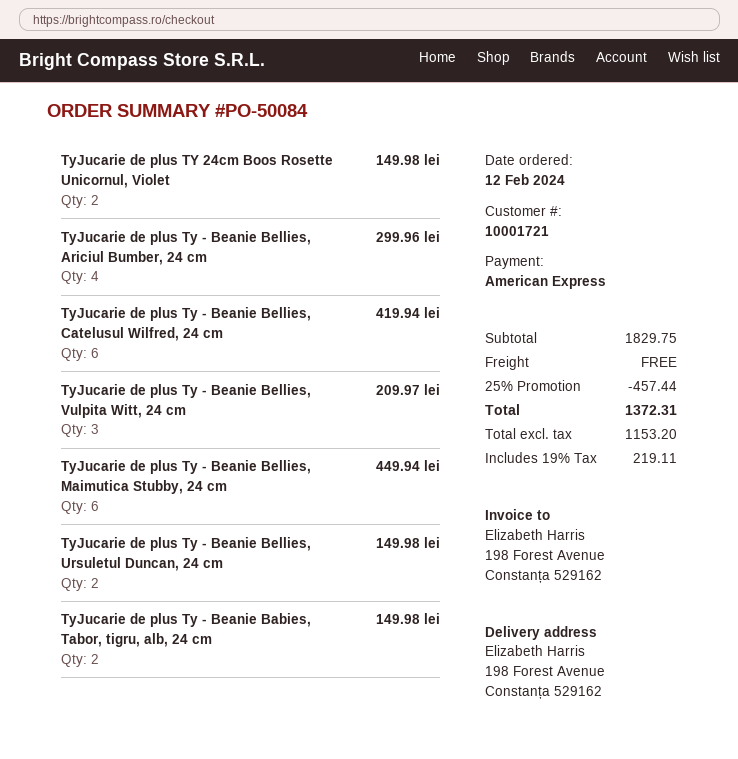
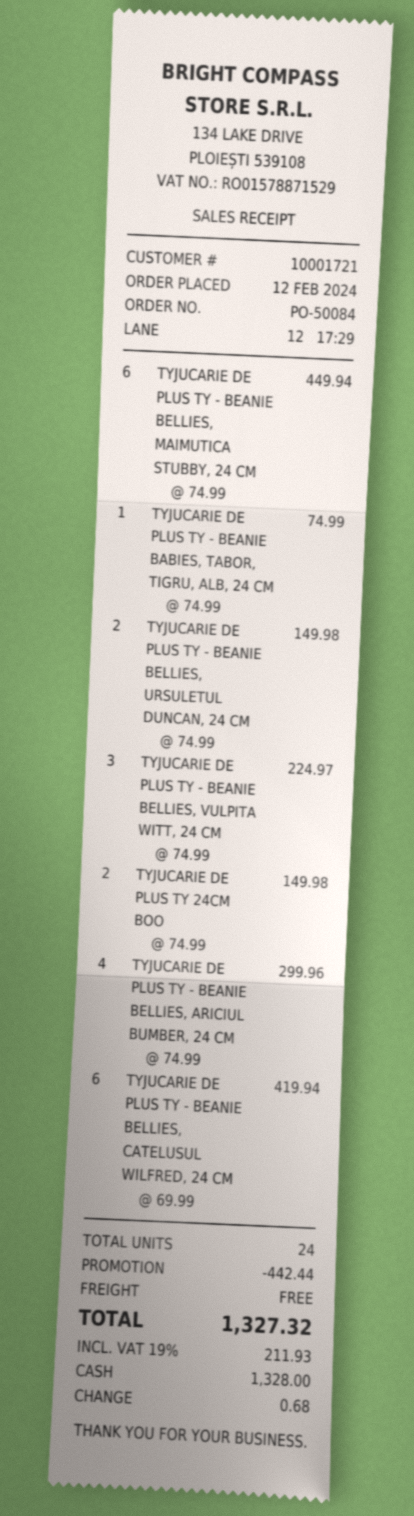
payment method: American Express -> cash
TyJucarie de plus Ty - Beanie Bellies, Vulpita Witt, 24 cm: 3 for 209.97 -> 3 for 224.97
TyJucarie de plus Ty - Beanie Babies, Tabor, tigru, alb, 24 cm: 2 for 149.98 -> 1 for 74.99
discount: 457.44 -> 442.44
tax: 19% = 219.11 -> 19% = 211.93
total: 1372.31 -> 1327.32

